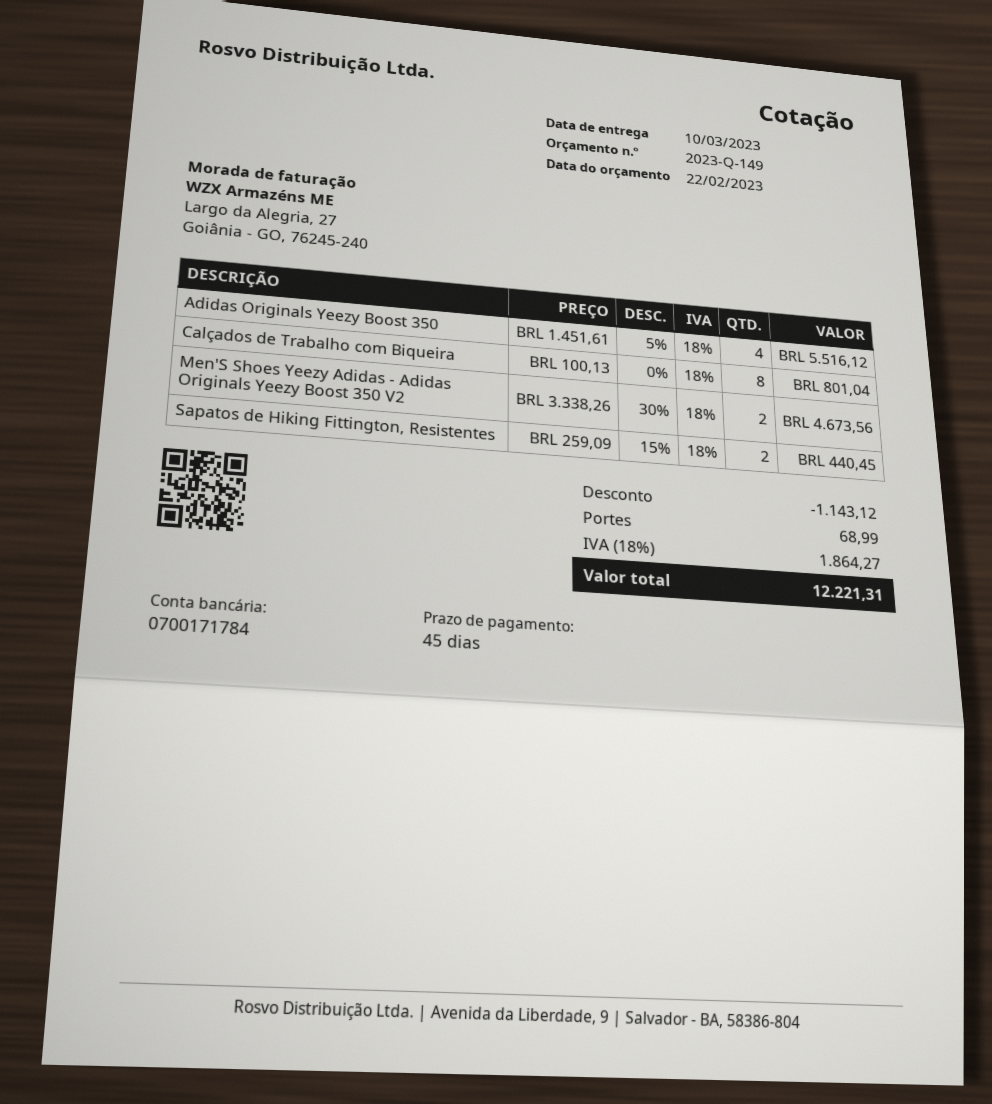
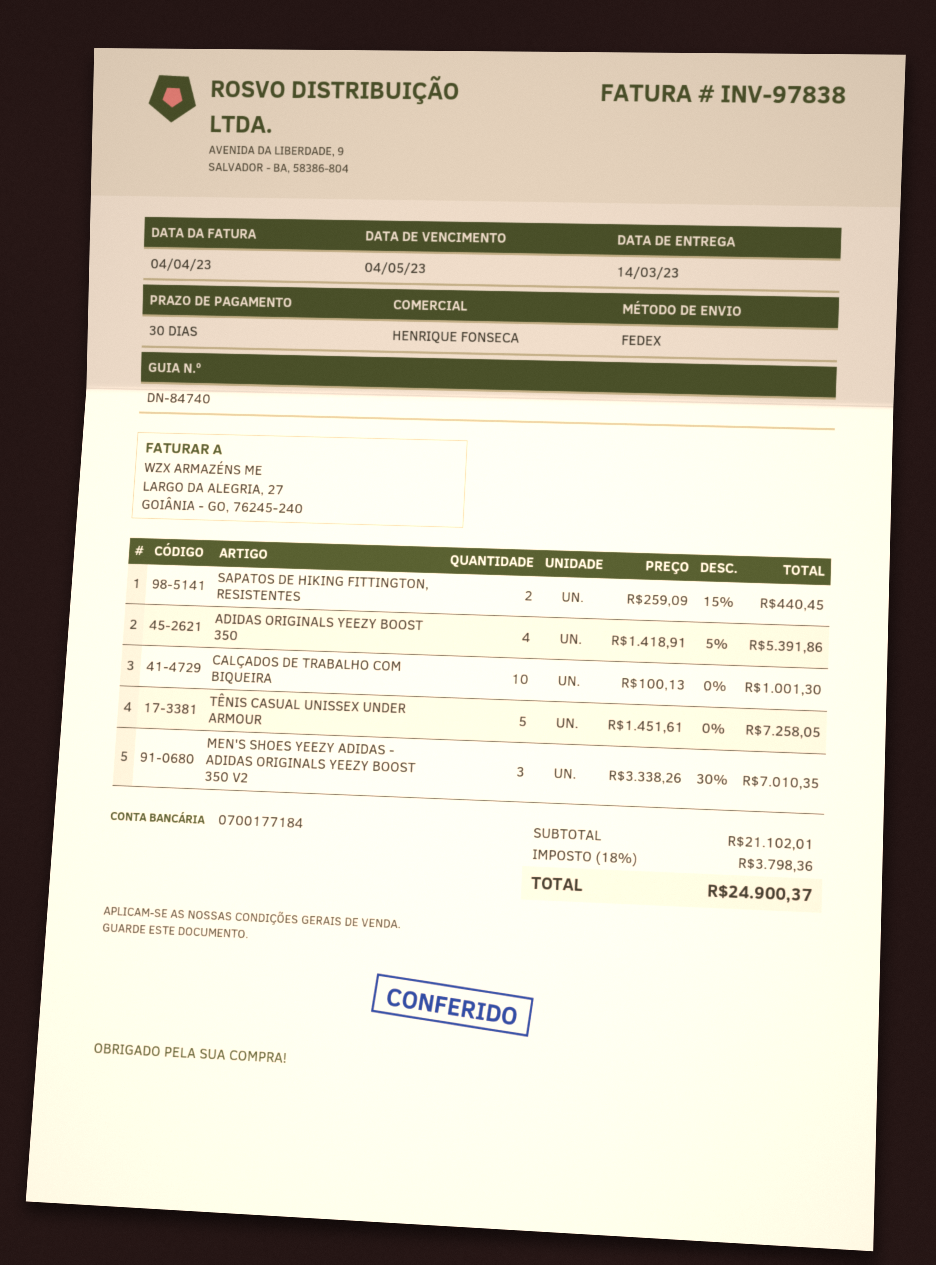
delivery date: 2023-03-10 -> 2023-03-14
payment terms: 45 days -> 30 days
bank account: 0700171784 -> 0700177184
Adidas Originals Yeezy Boost 350: 4 x 1451.61 - 5% = 5516.12 -> 4 x 1418.91 - 5% = 5391.86
Calçados de Trabalho com Biqueira: 8 x 100.13 = 801.04 -> 10 x 100.13 = 1001.30
Men'S Shoes Yeezy Adidas - Adidas Originals Yeezy Boost 350 V2: 2 x 3338.26 - 30% = 4673.56 -> 3 x 3338.26 - 30% = 7010.35
TÊNIS CASUAL UNISSEX UNDER ARMOUR: none -> 5 x 1451.61 = 7258.05
discount: 1143.12 -> none
shipping: 68.99 -> none
tax: 18% = 1864.27 -> 18% = 3798.36
total: 12221.31 -> 24900.37

